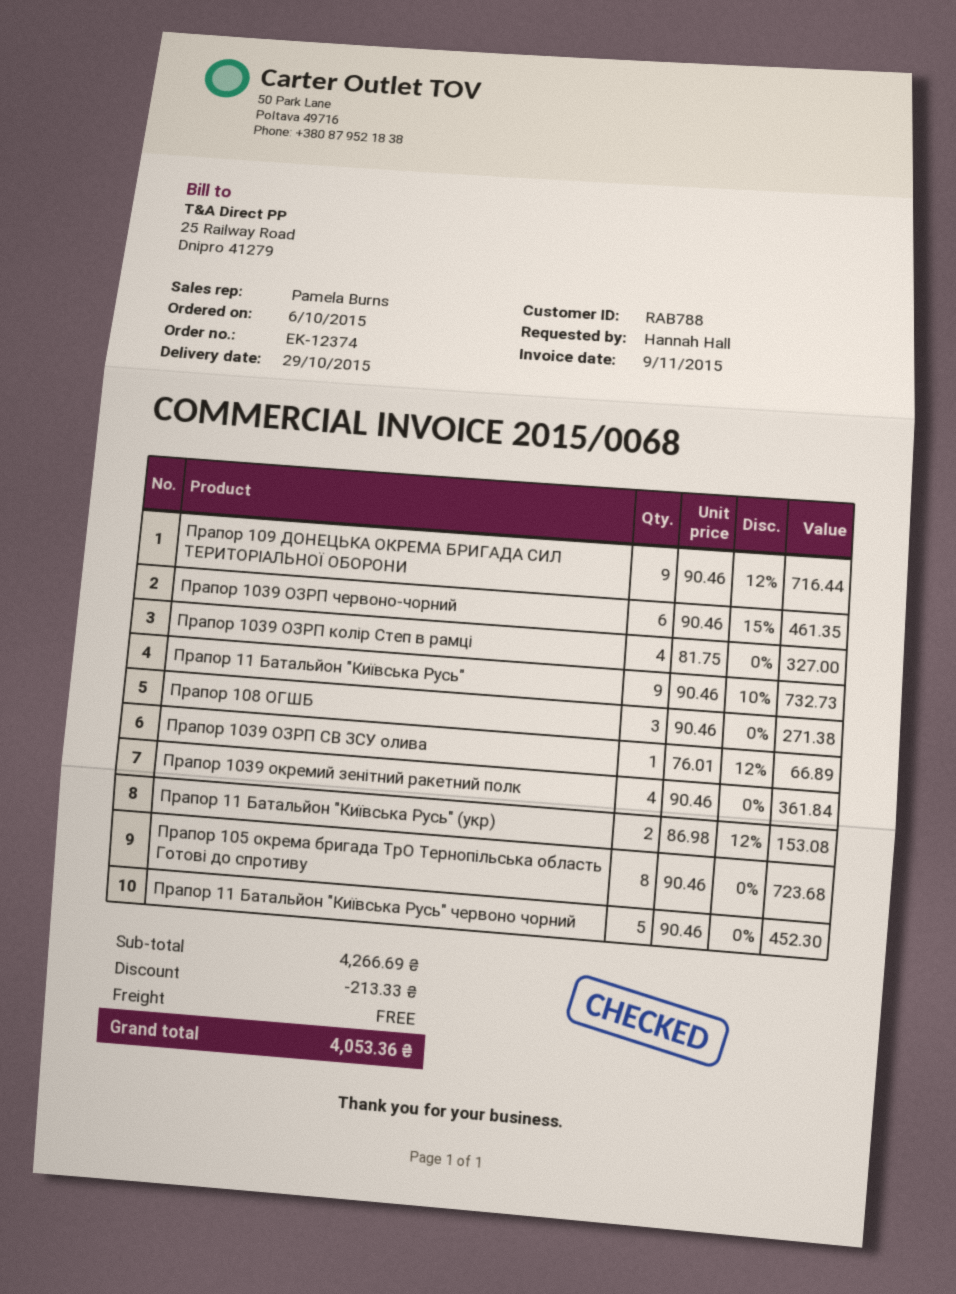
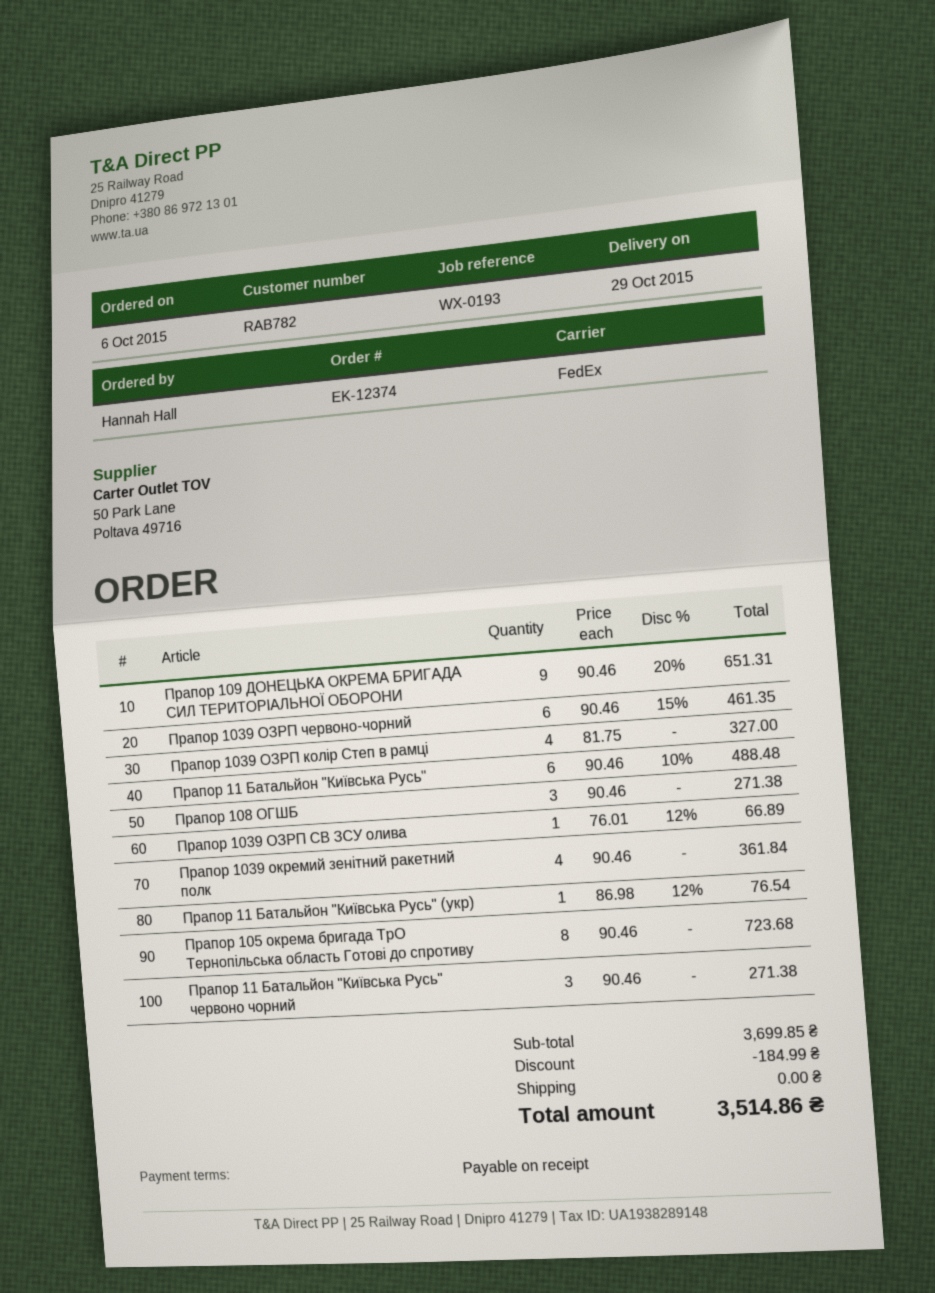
customer number: RAB788 -> RAB782
Прапор 109 ДОНЕЦЬКА ОКРЕМА БРИГАДА СИЛ ТЕРИТОРІАЛЬНОЇ ОБОРОНИ: 9 x 90.46 - 12% = 716.44 -> 9 x 90.46 - 20% = 651.31
Прапор 11 Батальйон "Київська Русь": 9 x 90.46 - 10% = 732.73 -> 6 x 90.46 - 10% = 488.48
Прапор 11 Батальйон "Київська Русь" (укр): 2 x 86.98 - 12% = 153.08 -> 1 x 86.98 - 12% = 76.54
Прапор 11 Батальйон "Київська Русь" червоно чорний: 5 x 90.46 = 452.30 -> 3 x 90.46 = 271.38
subtotal: 4266.69 -> 3699.85
discount: 213.33 -> 184.99
total: 4053.36 -> 3514.86

